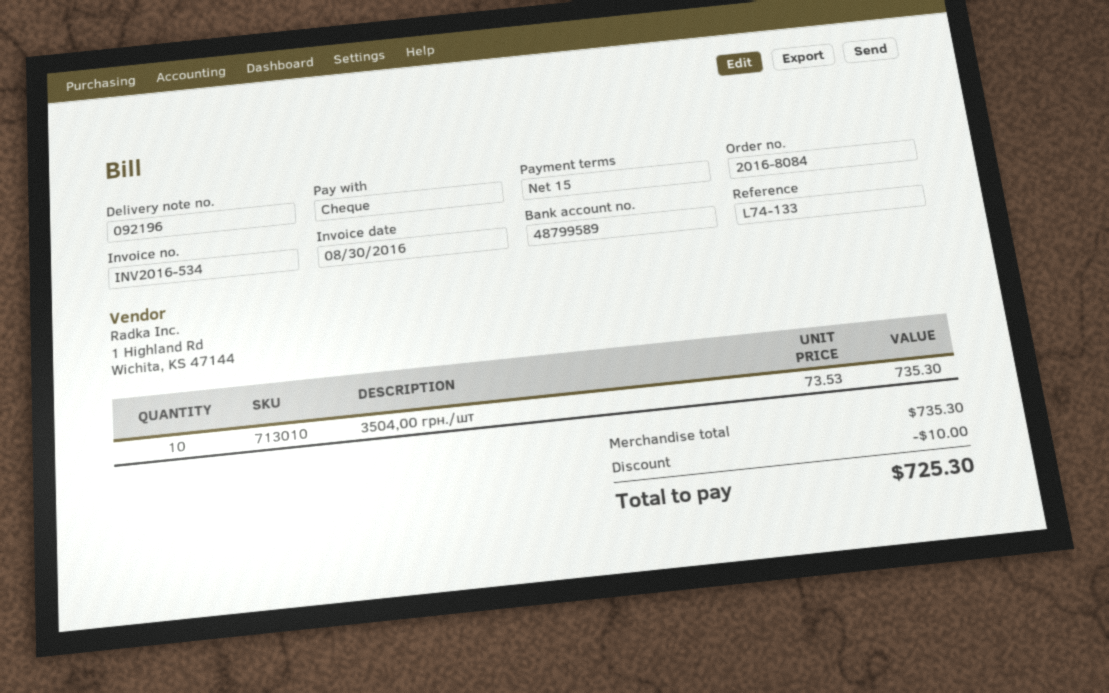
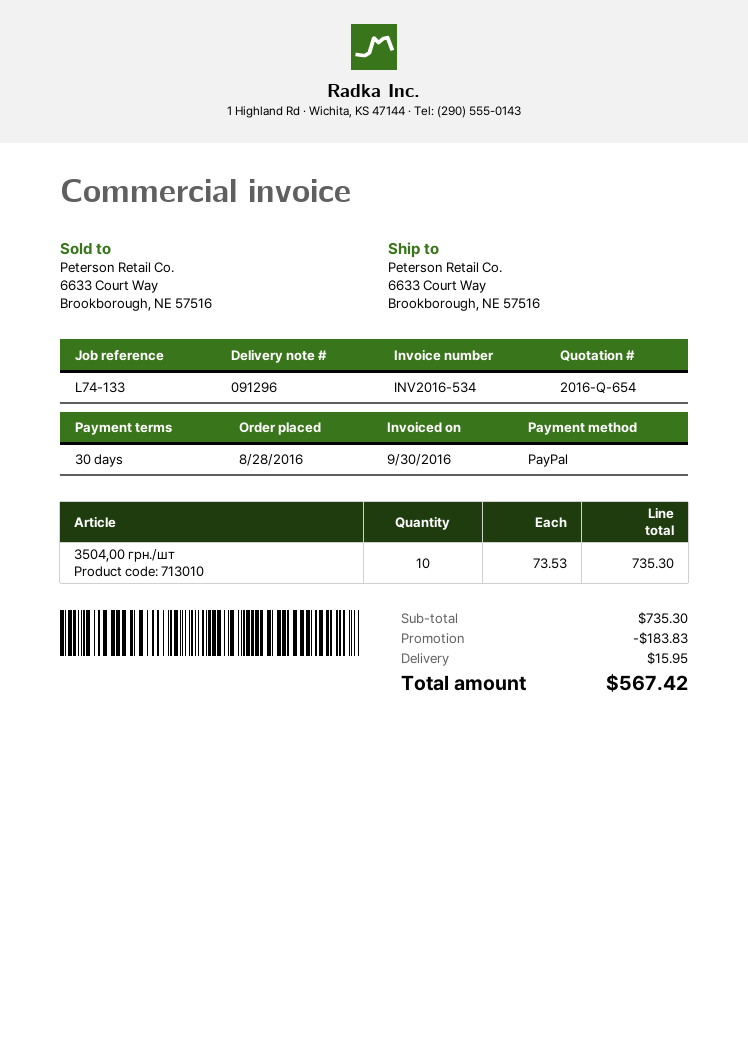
delivery note number: 092196 -> 091296
invoice date: 2016-08-30 -> 2016-09-30
payment terms: 15 days -> 30 days
payment method: cheque -> PayPal
discount: 10.00 -> 183.83
shipping: none -> 15.95
total: 725.30 -> 567.42

